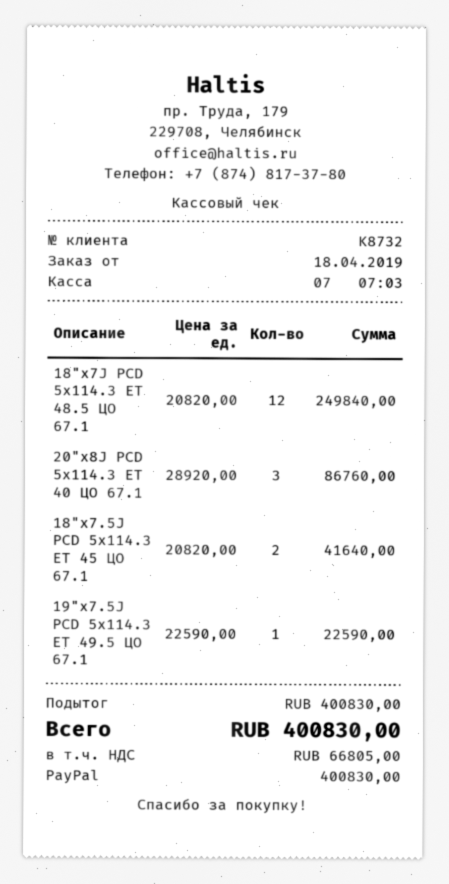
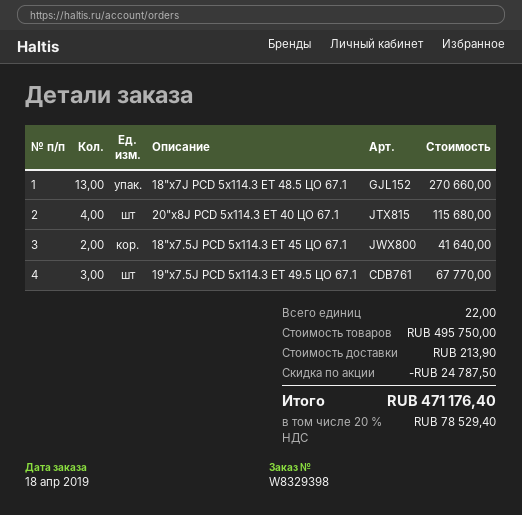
18"x7J PCD 5x114.3 ЕТ 48.5 ЦО 67.1: 12 for 249840.00 -> 13 for 270660.00
20"x8J PCD 5x114.3 ЕТ 40 ЦО 67.1: 3 for 86760.00 -> 4 for 115680.00
19"x7.5J PCD 5x114.3 ЕТ 49.5 ЦО 67.1: 1 for 22590.00 -> 3 for 67770.00
subtotal: 400830.00 -> 495750.00
discount: none -> 24787.50
shipping: none -> 213.90
tax: 66805.00 -> 78529.40
total: 400830.00 -> 471176.40

